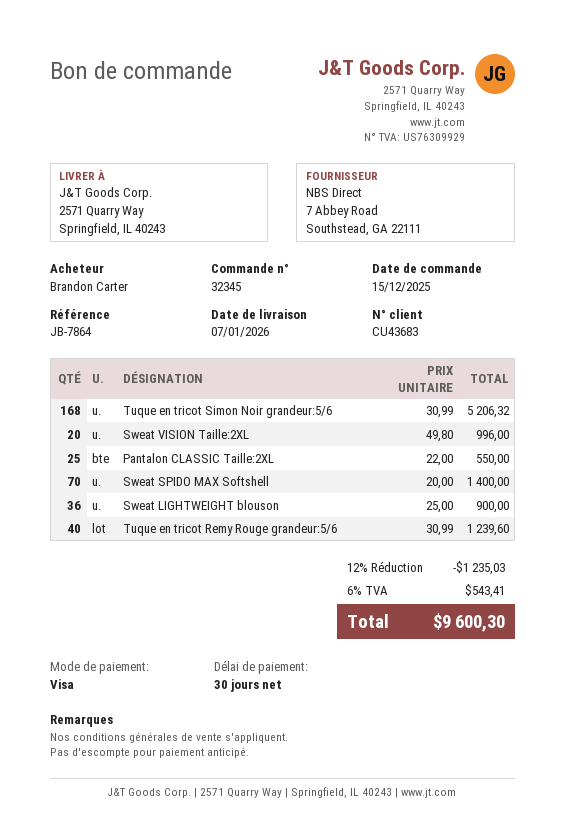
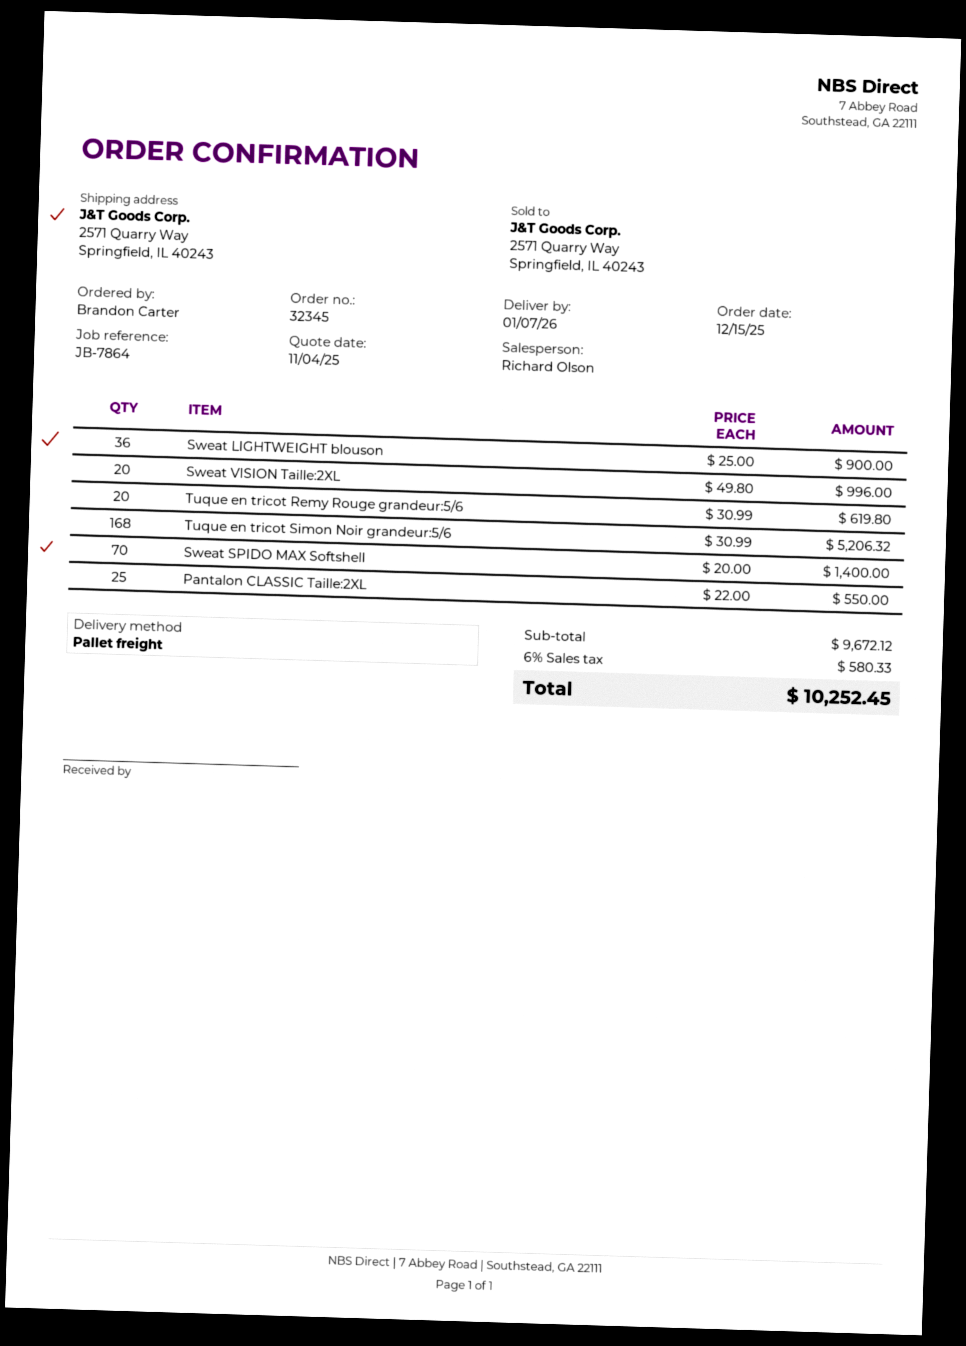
Tuque en tricot Remy Rouge grandeur:5/6: 40 x 30.99 = 1239.60 -> 20 x 30.99 = 619.80
discount: 12% = 1235.03 -> none
tax: 6% = 543.41 -> 6% = 580.33
total: 9600.30 -> 10252.45

